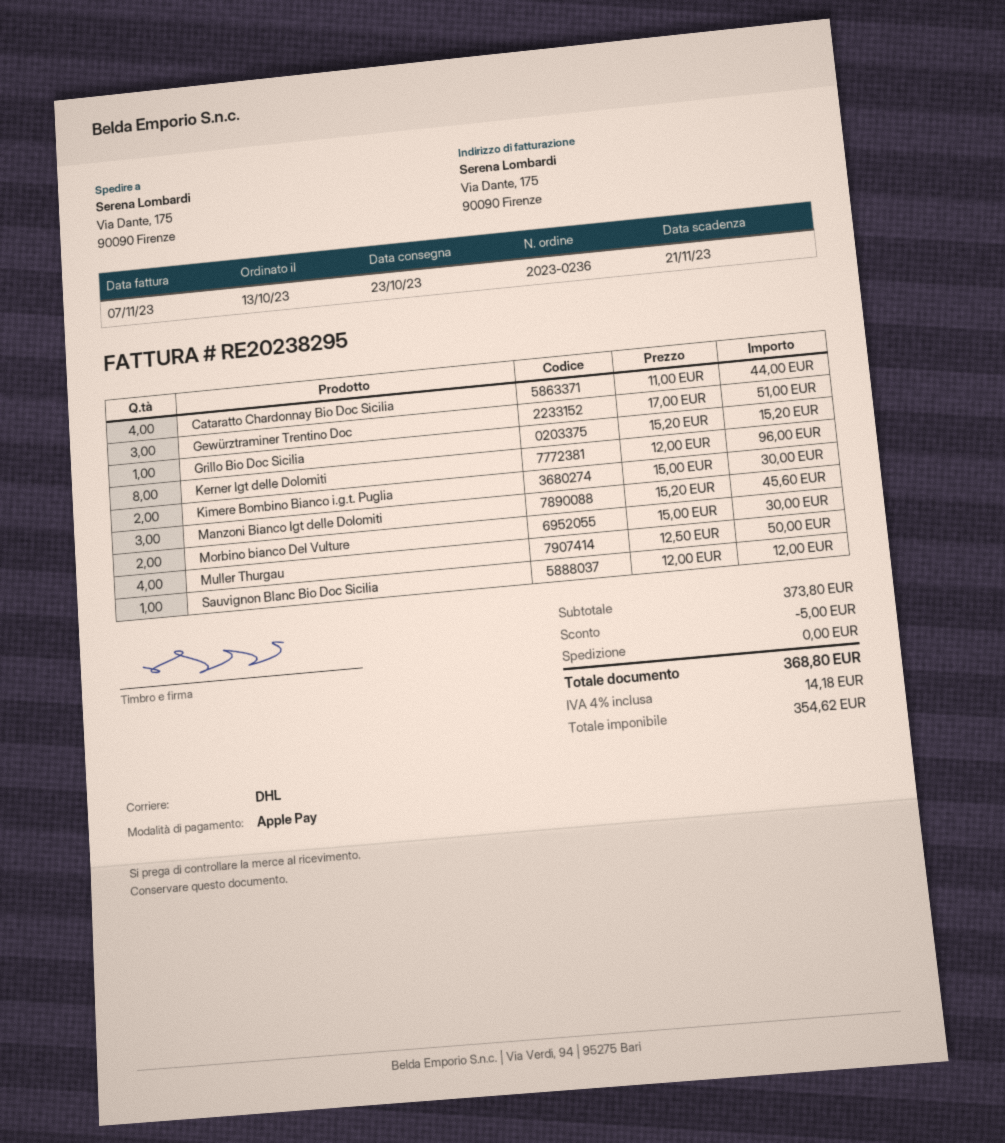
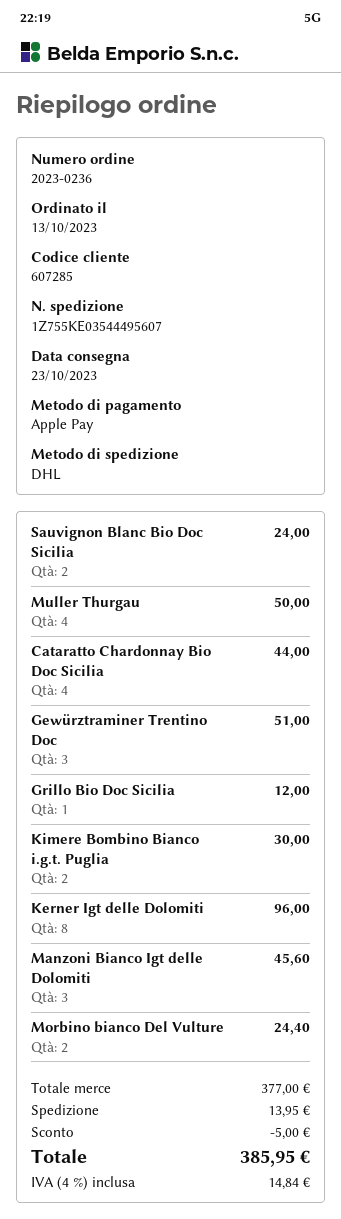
Grillo Bio Doc Sicilia: 1 for 15.20 -> 1 for 12.00
Morbino bianco Del Vulture: 2 for 30.00 -> 2 for 24.40
Sauvignon Blanc Bio Doc Sicilia: 1 for 12.00 -> 2 for 24.00
subtotal: 373.80 -> 377.00
shipping: 0.00 -> 13.95
tax: 4% = 14.18 -> 4% = 14.84
total: 368.80 -> 385.95

